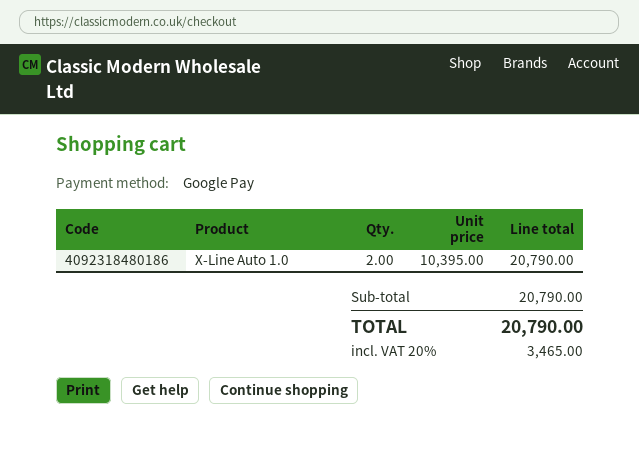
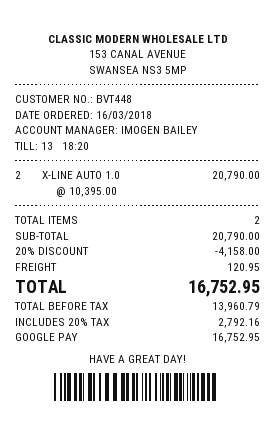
discount: none -> 20% = 4158.00
shipping: none -> 120.95
tax: 20% = 3465.00 -> 20% = 2792.16
total: 20790.00 -> 16752.95

